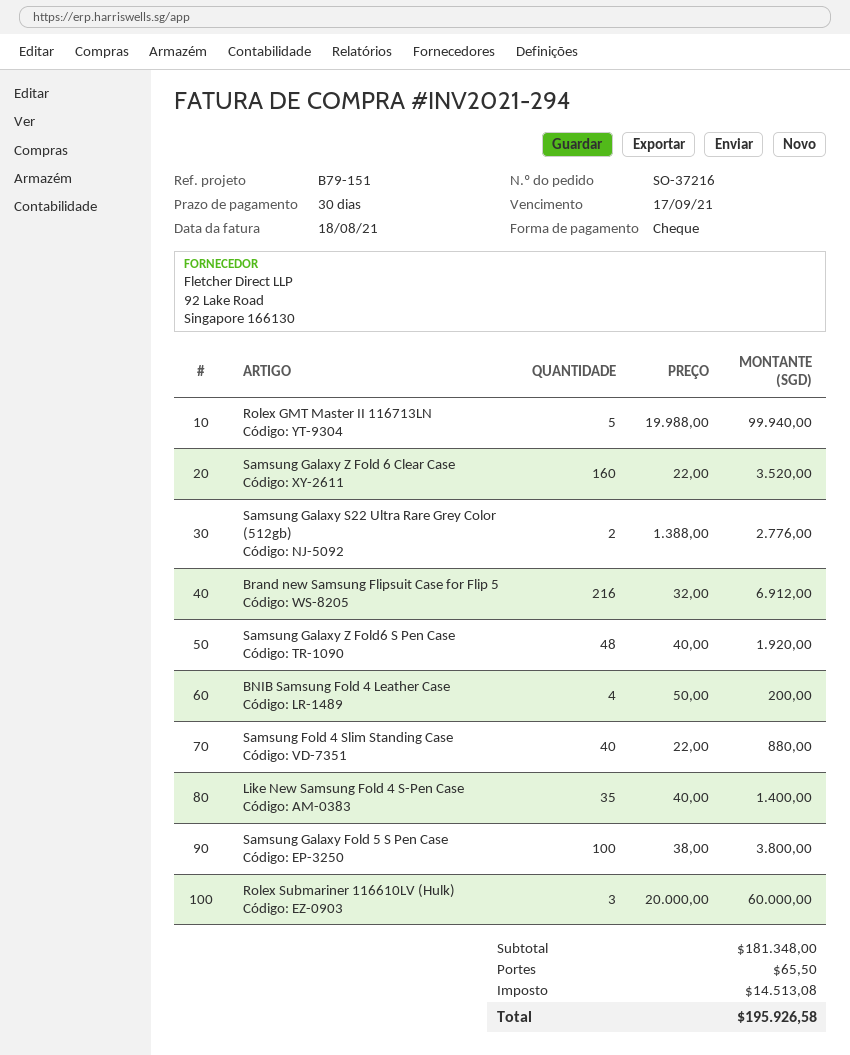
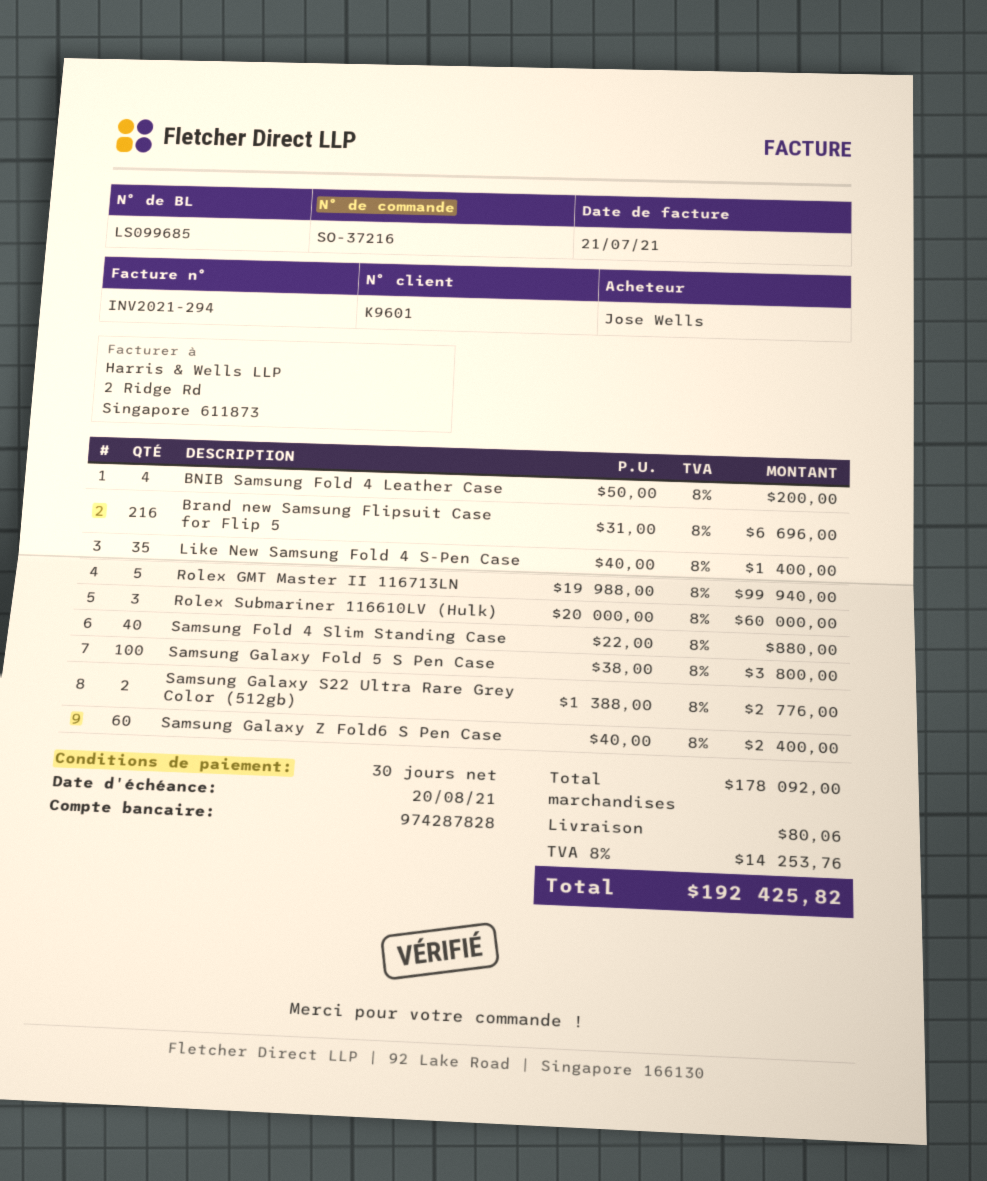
invoice date: 2021-08-18 -> 2021-07-21
due date: 2021-09-17 -> 2021-08-20
Samsung Galaxy Z Fold 6 Clear Case: 160 x 22.00 = 3520.00 -> none
Brand new Samsung Flipsuit Case for Flip 5: 216 x 32.00 = 6912.00 -> 216 x 31.00 = 6696.00
Samsung Galaxy Z Fold6 S Pen Case: 48 x 40.00 = 1920.00 -> 60 x 40.00 = 2400.00
subtotal: 181348.00 -> 178092.00
shipping: 65.50 -> 80.06
tax: 14513.08 -> 14253.76
total: 195926.58 -> 192425.82

